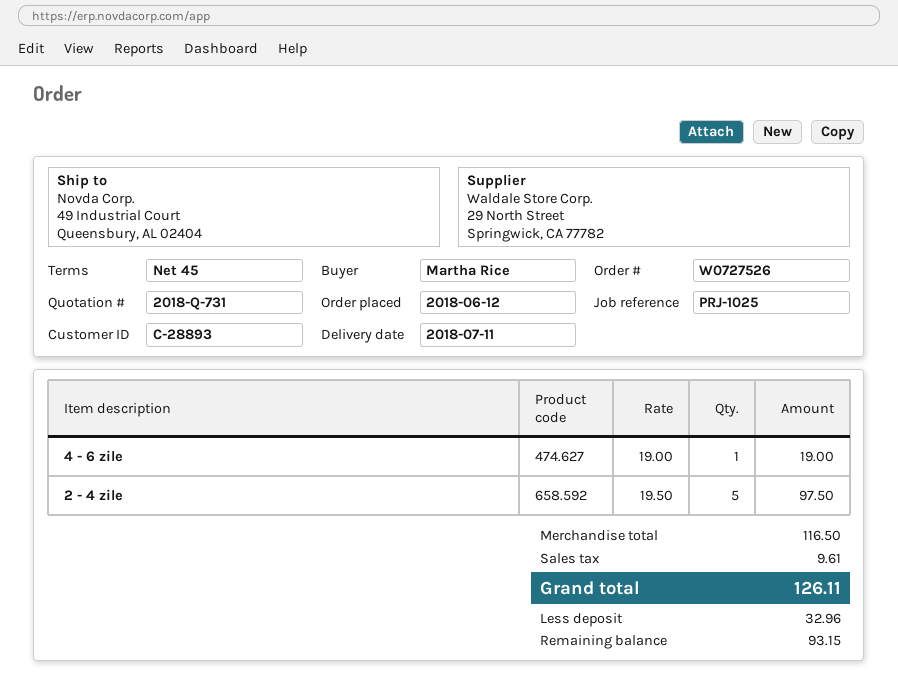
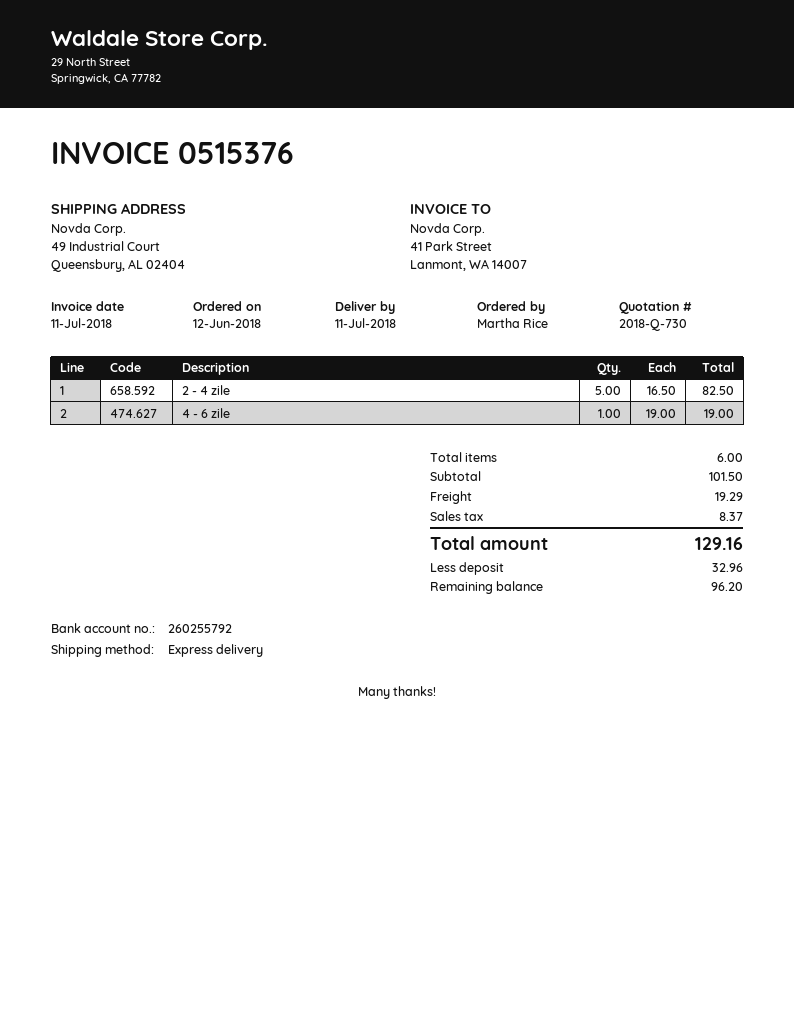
quote number: 2018-Q-731 -> 2018-Q-730
2 - 4 zile: 5 x 19.50 = 97.50 -> 5 x 16.50 = 82.50
subtotal: 116.50 -> 101.50
shipping: none -> 19.29
tax: 9.61 -> 8.37
total: 126.11 -> 129.16
balance: 93.15 -> 96.20

